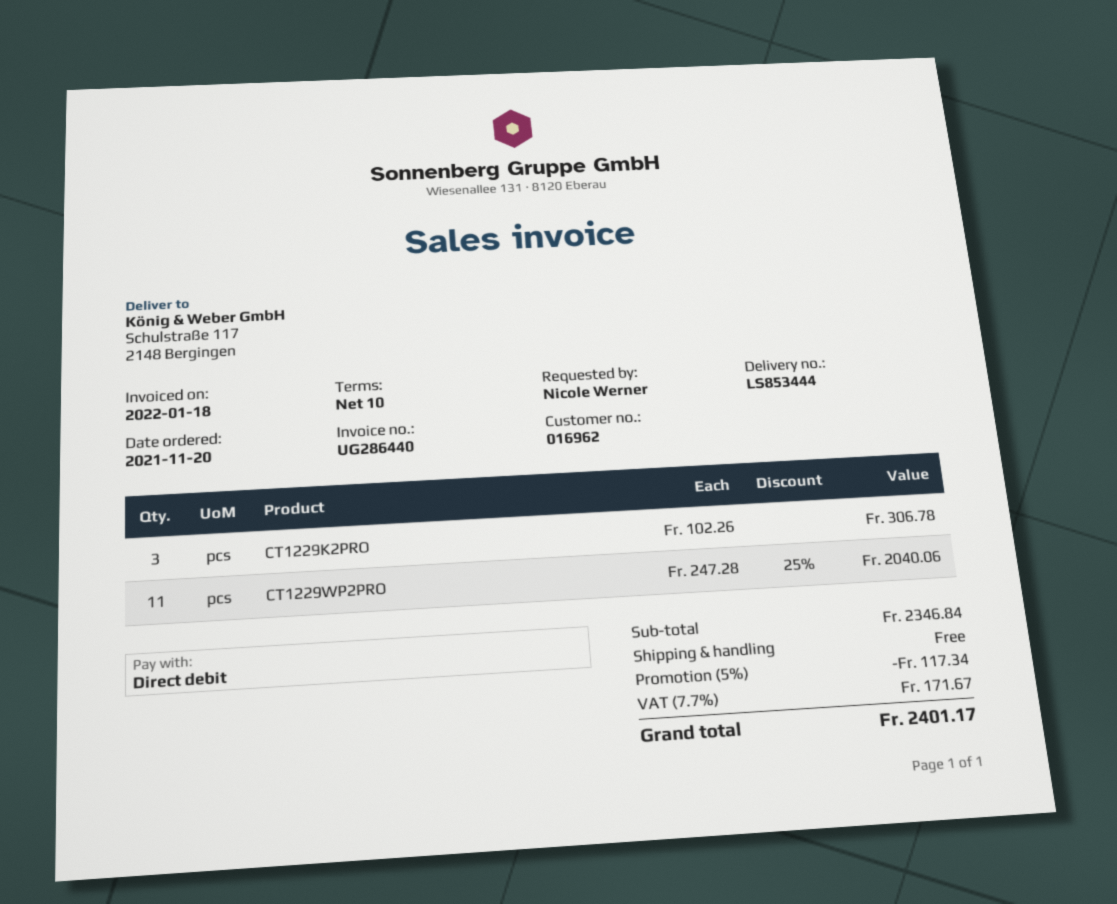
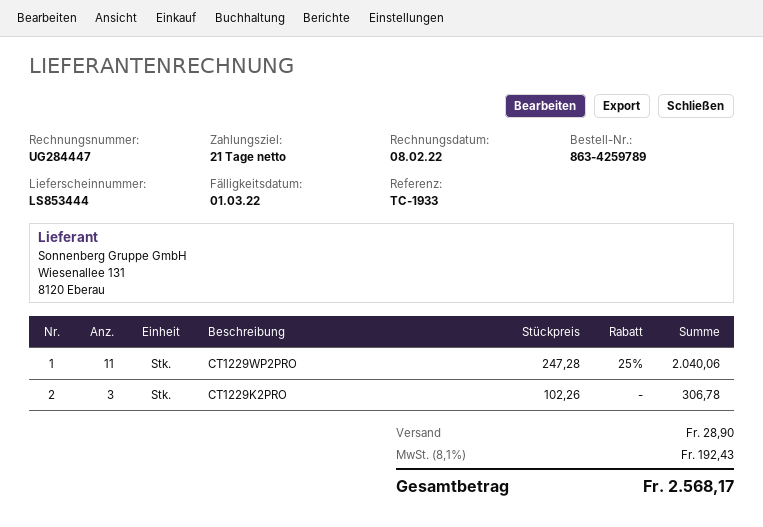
invoice number: UG286440 -> UG284447
invoice date: 2022-01-18 -> 2022-02-08
payment terms: 10 days -> 21 days
discount: 5% = 117.34 -> none
shipping: 0.00 -> 28.90
tax: 7.7% = 171.67 -> 8.1% = 192.43
total: 2401.17 -> 2568.17

